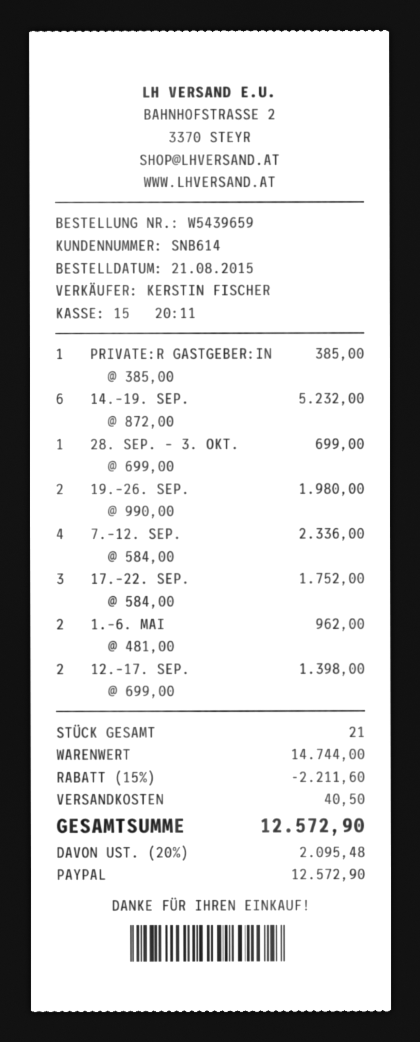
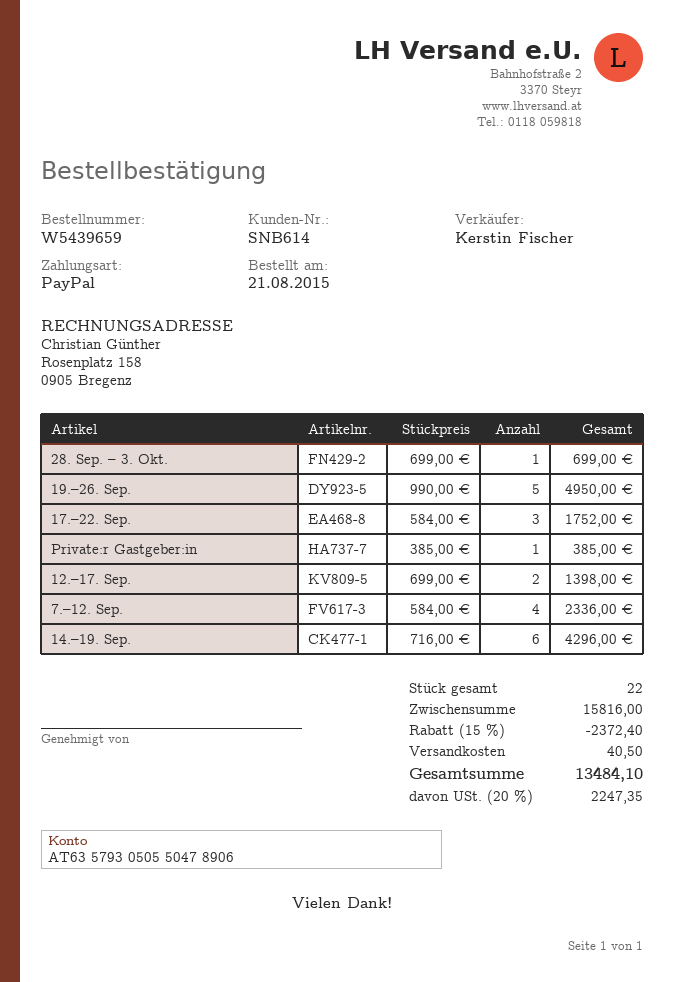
14.–19. SEP.: 6 x 872.00 = 5232.00 -> 6 x 716.00 = 4296.00
19.–26. SEP.: 2 x 990.00 = 1980.00 -> 5 x 990.00 = 4950.00
1.–6. MAI: 2 x 481.00 = 962.00 -> none
total quantity: 21 -> 22
subtotal: 14744.00 -> 15816.00
discount: 15% = 2211.60 -> 15% = 2372.40
tax: 20% = 2095.48 -> 20% = 2247.35
total: 12572.90 -> 13484.10

